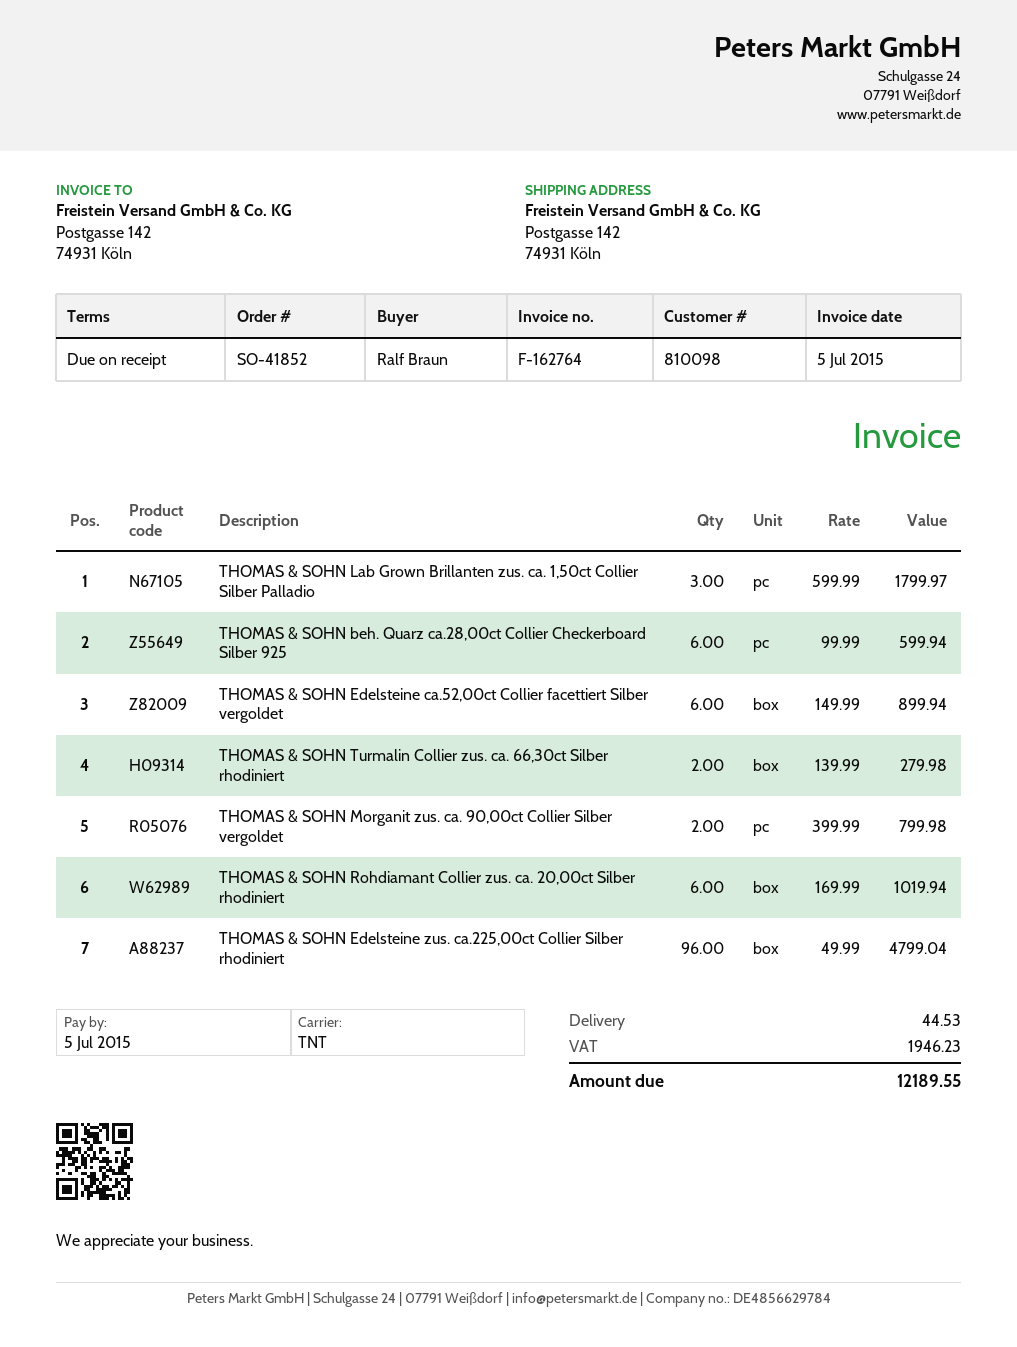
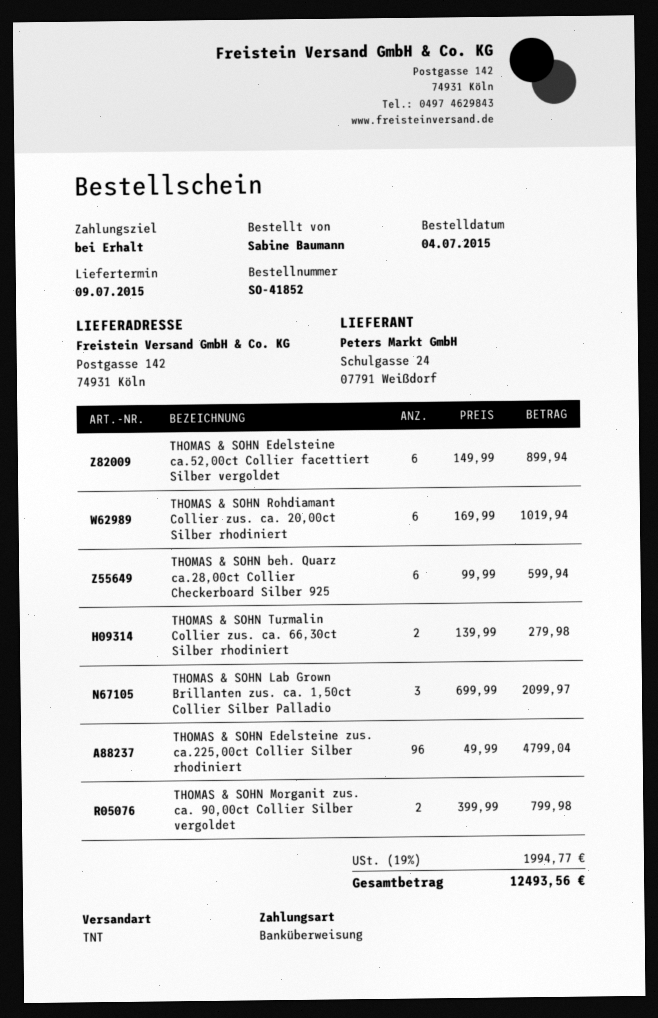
ordered by: Ralf Braun -> Sabine Baumann
THOMAS & SOHN Lab Grown Brillanten zus. ca. 1,50ct Collier Silber Palladio: 3 x 599.99 = 1799.97 -> 3 x 699.99 = 2099.97
shipping: 44.53 -> none
tax: 1946.23 -> 1994.77
total: 12189.55 -> 12493.56

